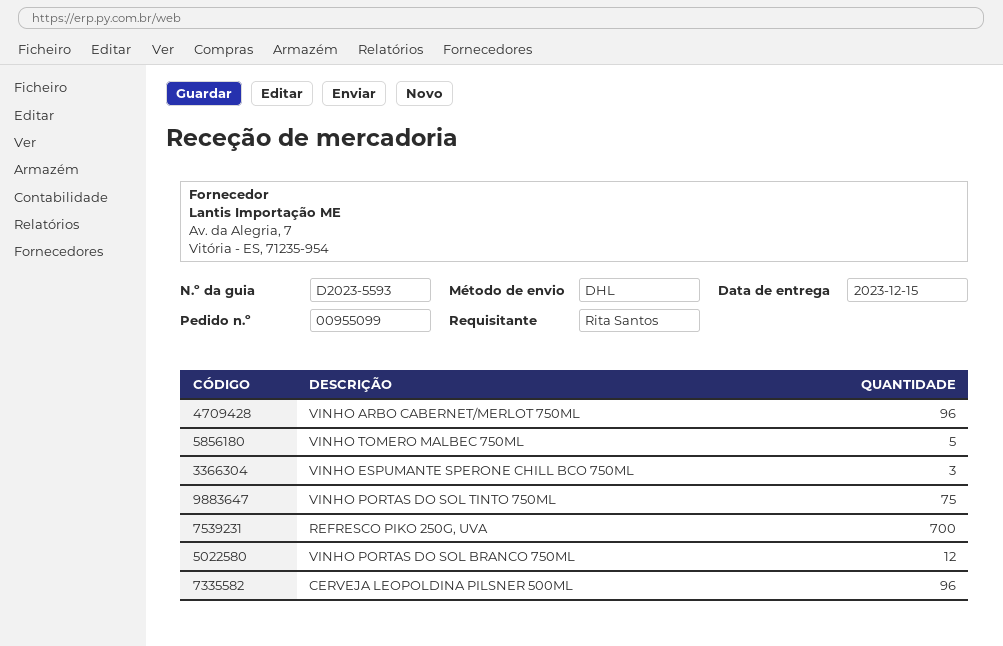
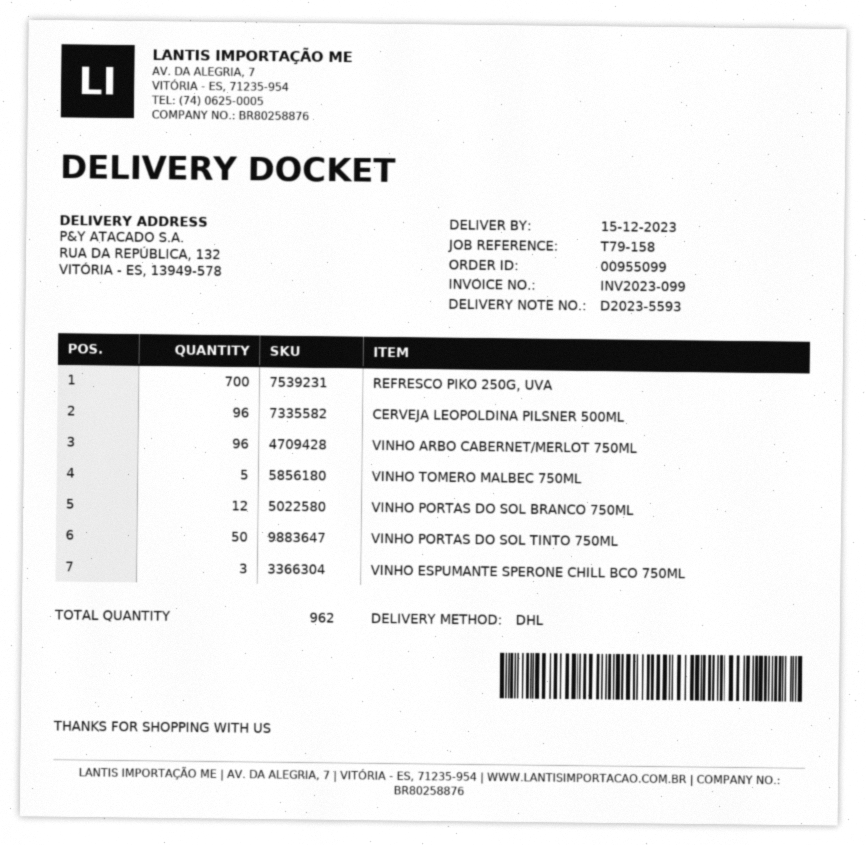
VINHO PORTAS DO SOL TINTO 750ML: 75 -> 50

